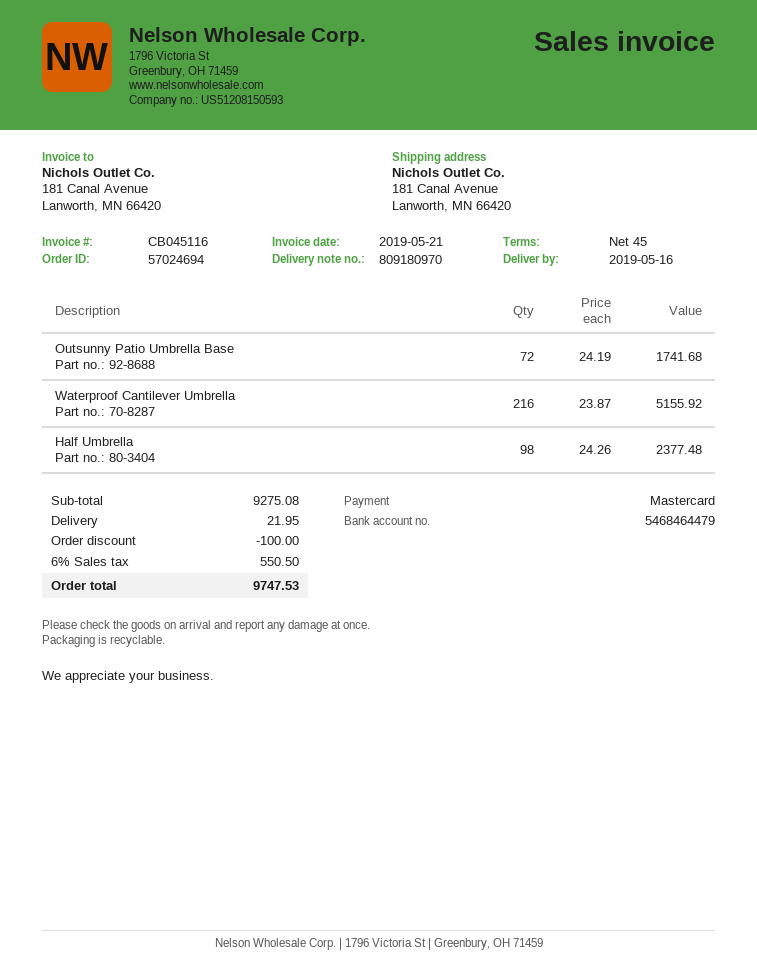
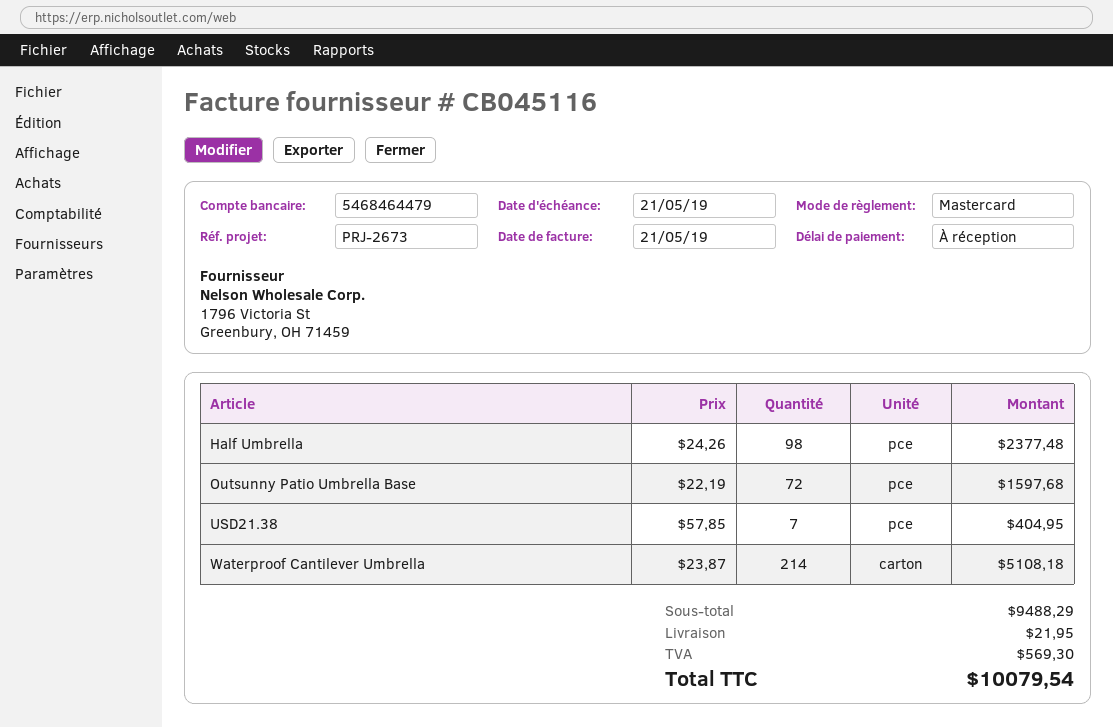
payment terms: 45 days -> on receipt
Outsunny Patio Umbrella Base: 72 x 24.19 = 1741.68 -> 72 x 22.19 = 1597.68
Waterproof Cantilever Umbrella: 216 x 23.87 = 5155.92 -> 214 x 23.87 = 5108.18
USD21.38: none -> 7 x 57.85 = 404.95
subtotal: 9275.08 -> 9488.29
discount: 100.00 -> none
tax: 550.50 -> 569.30
total: 9747.53 -> 10079.54

